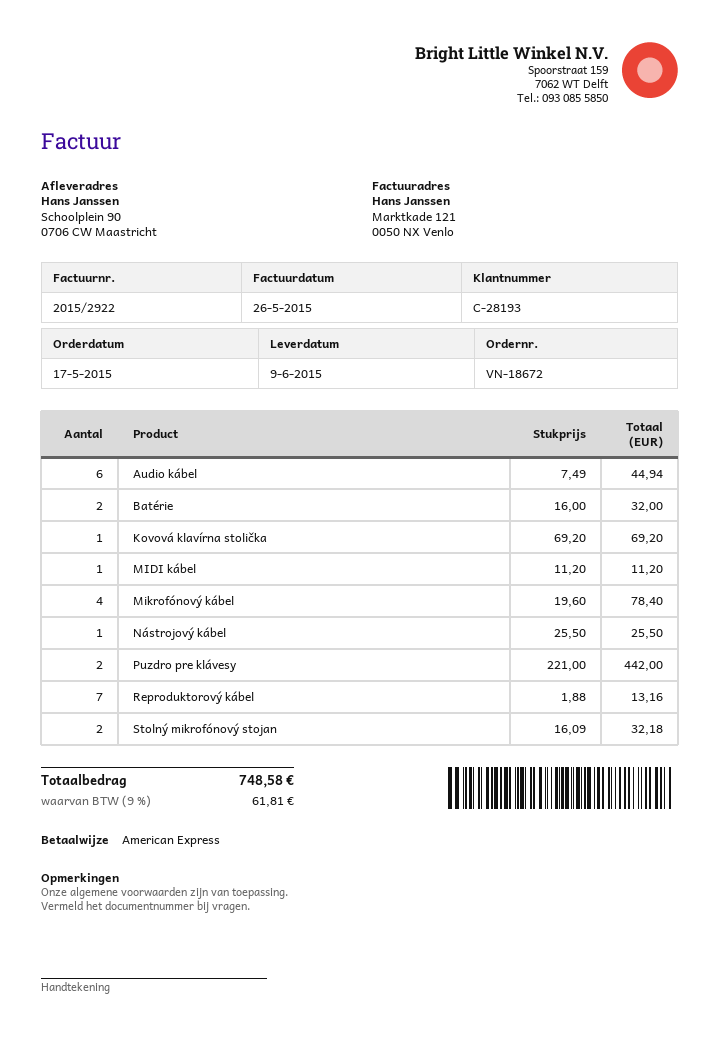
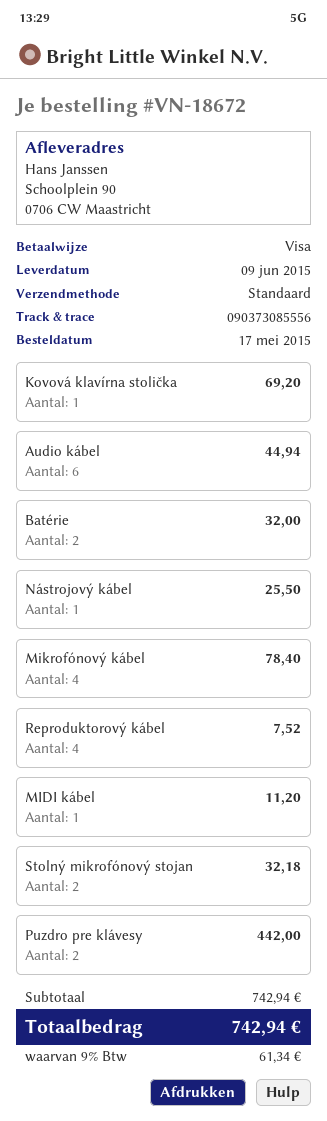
payment method: American Express -> Visa
Reproduktorový kábel: 7 for 13.16 -> 4 for 7.52
tax: 9% = 61.81 -> 9% = 61.34
total: 748.58 -> 742.94

